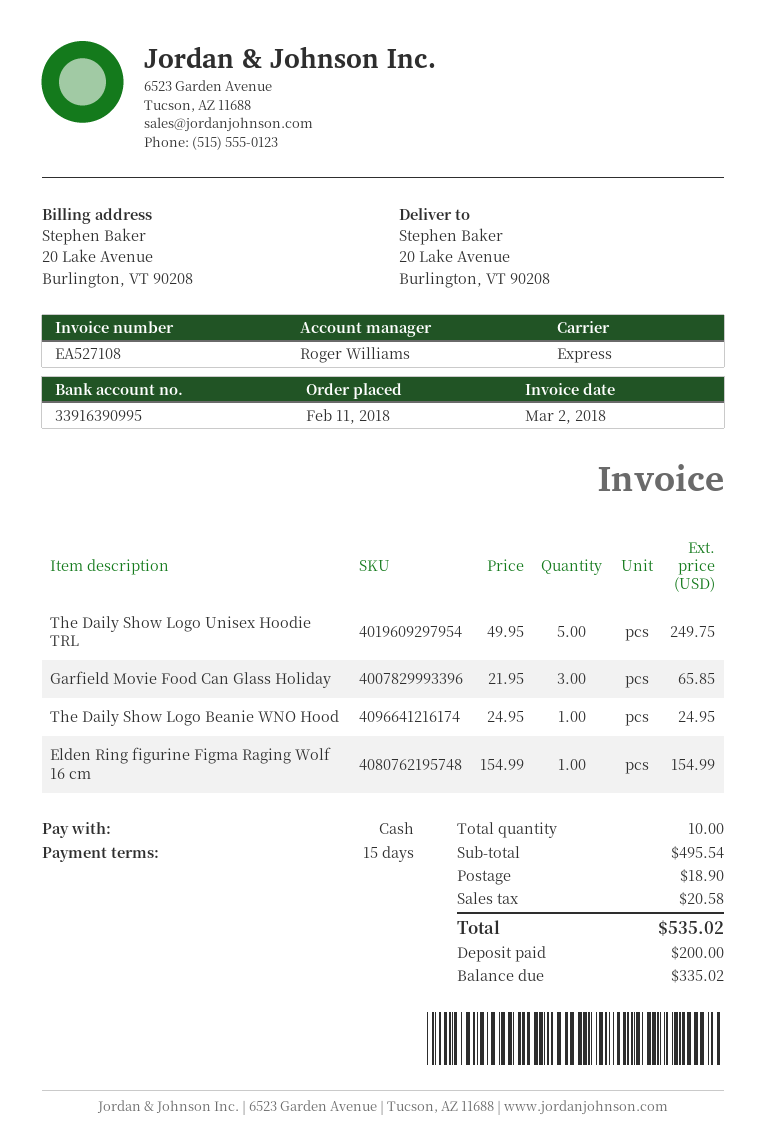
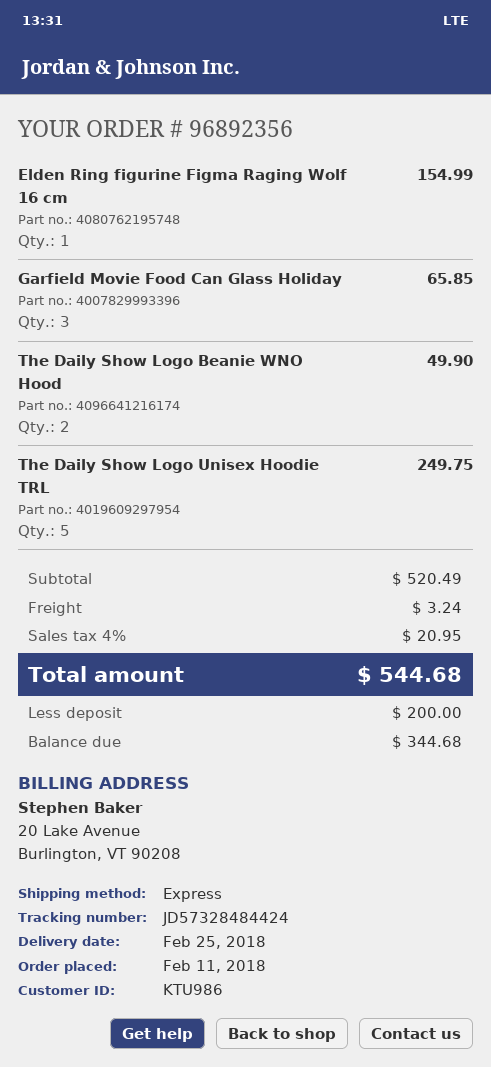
The Daily Show Logo Beanie WNO Hood: 1 for 24.95 -> 2 for 49.90
subtotal: 495.54 -> 520.49
shipping: 18.90 -> 3.24
tax: 20.58 -> 20.95
total: 535.02 -> 544.68
balance: 335.02 -> 344.68

